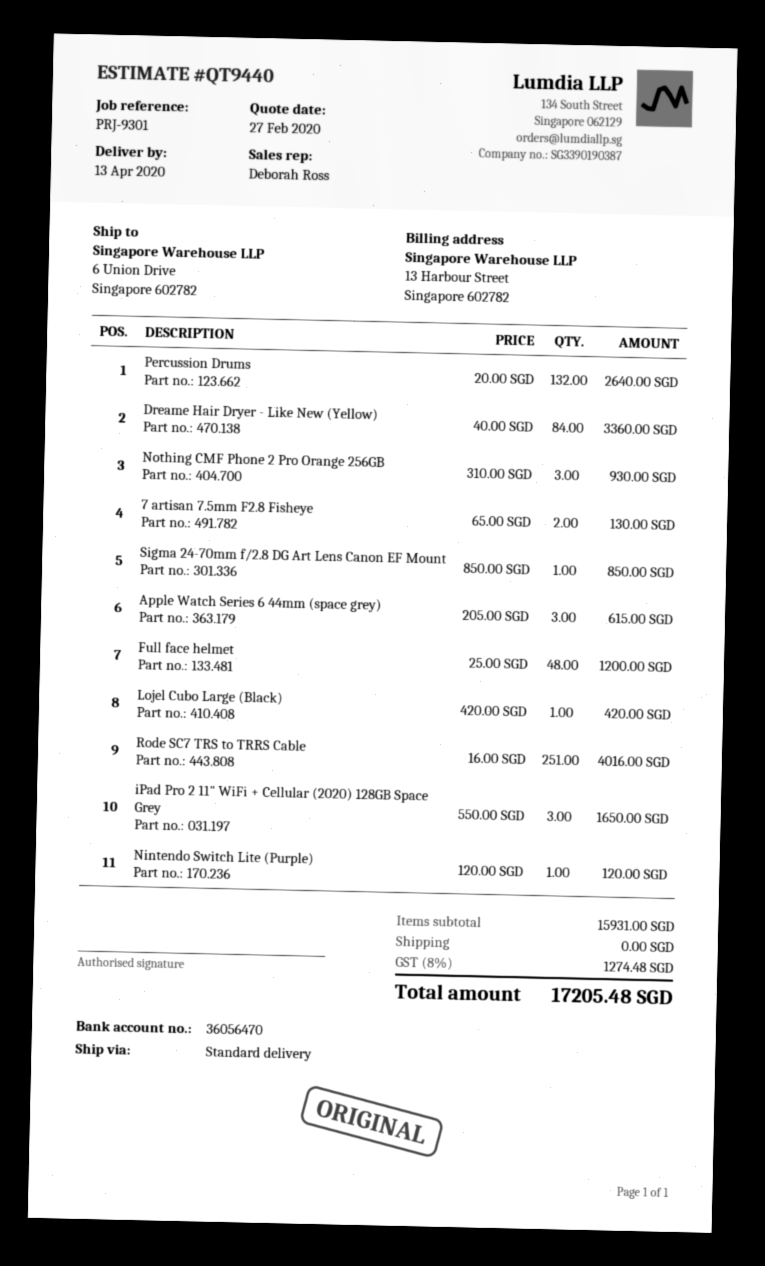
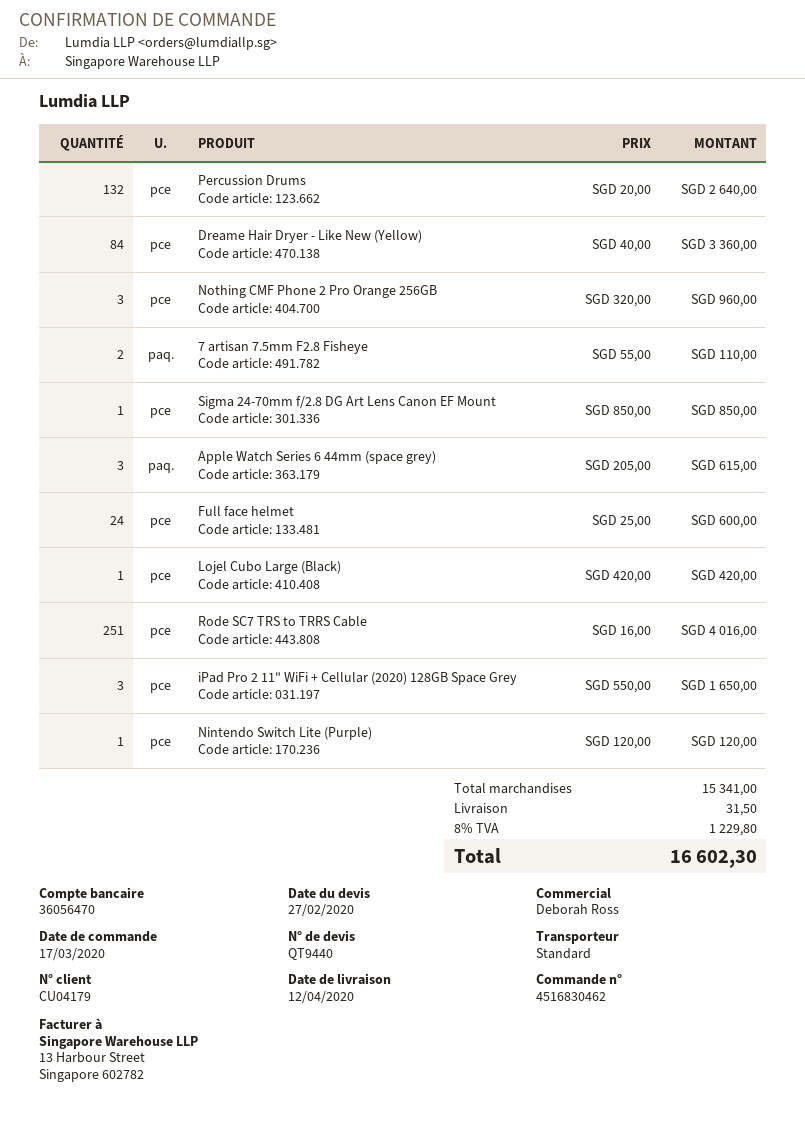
delivery date: 2020-04-13 -> 2020-04-12
Nothing CMF Phone 2 Pro Orange 256GB: 3 x 310.00 = 930.00 -> 3 x 320.00 = 960.00
7 artisan 7.5mm F2.8 Fisheye: 2 x 65.00 = 130.00 -> 2 x 55.00 = 110.00
Full face helmet: 48 x 25.00 = 1200.00 -> 24 x 25.00 = 600.00
subtotal: 15931.00 -> 15341.00
shipping: 0.00 -> 31.50
tax: 8% = 1274.48 -> 8% = 1229.80
total: 17205.48 -> 16602.30

